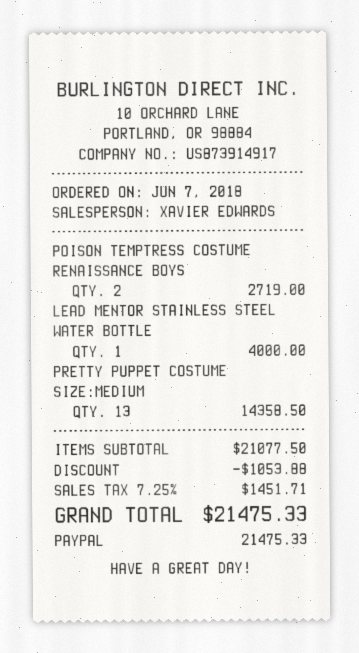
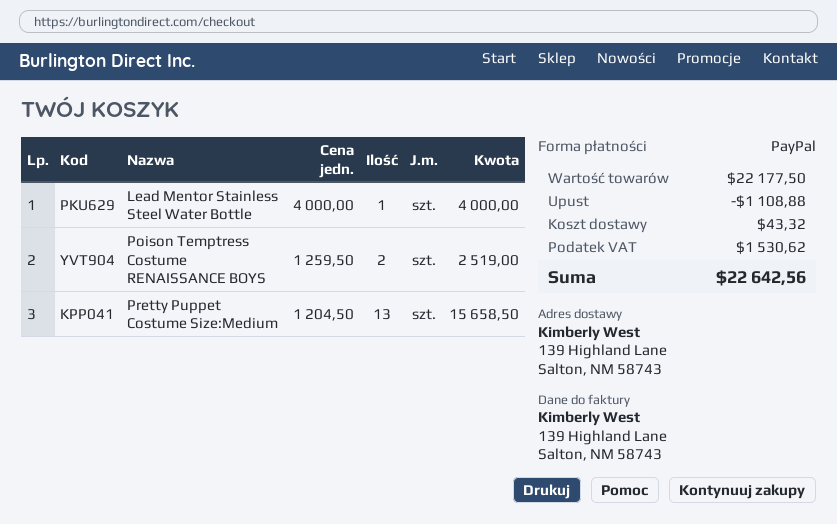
POISON TEMPTRESS COSTUME RENAISSANCE BOYS: 2 for 2719.00 -> 2 for 2519.00
PRETTY PUPPET COSTUME SIZE:MEDIUM: 13 for 14358.50 -> 13 for 15658.50
subtotal: 21077.50 -> 22177.50
discount: 1053.88 -> 1108.88
shipping: none -> 43.32
tax: 1451.71 -> 1530.62
total: 21475.33 -> 22642.56

